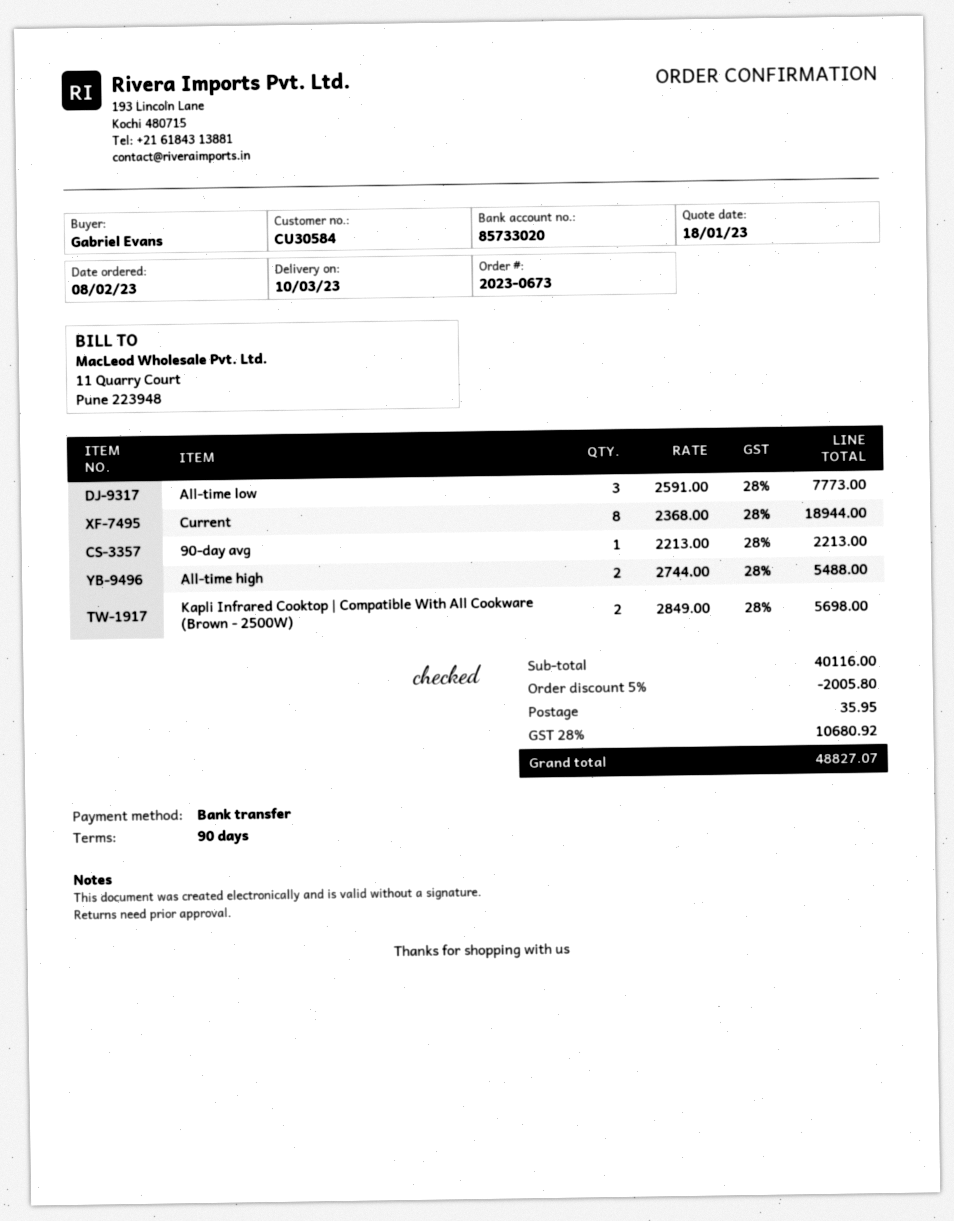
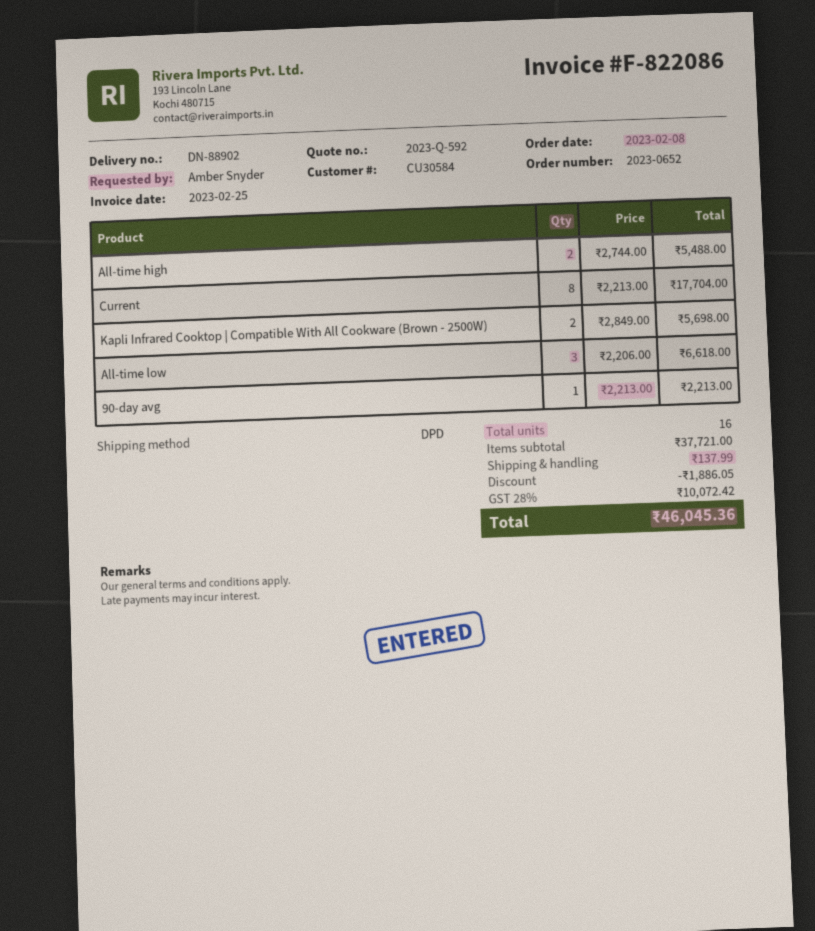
order number: 2023-0673 -> 2023-0652
ordered by: Gabriel Evans -> Amber Snyder
All-time low: 3 x 2591.00 = 7773.00 -> 3 x 2206.00 = 6618.00
Current: 8 x 2368.00 = 18944.00 -> 8 x 2213.00 = 17704.00
subtotal: 40116.00 -> 37721.00
discount: 2005.80 -> 1886.05
shipping: 35.95 -> 137.99
tax: 28% = 10680.92 -> 28% = 10072.42
total: 48827.07 -> 46045.36

